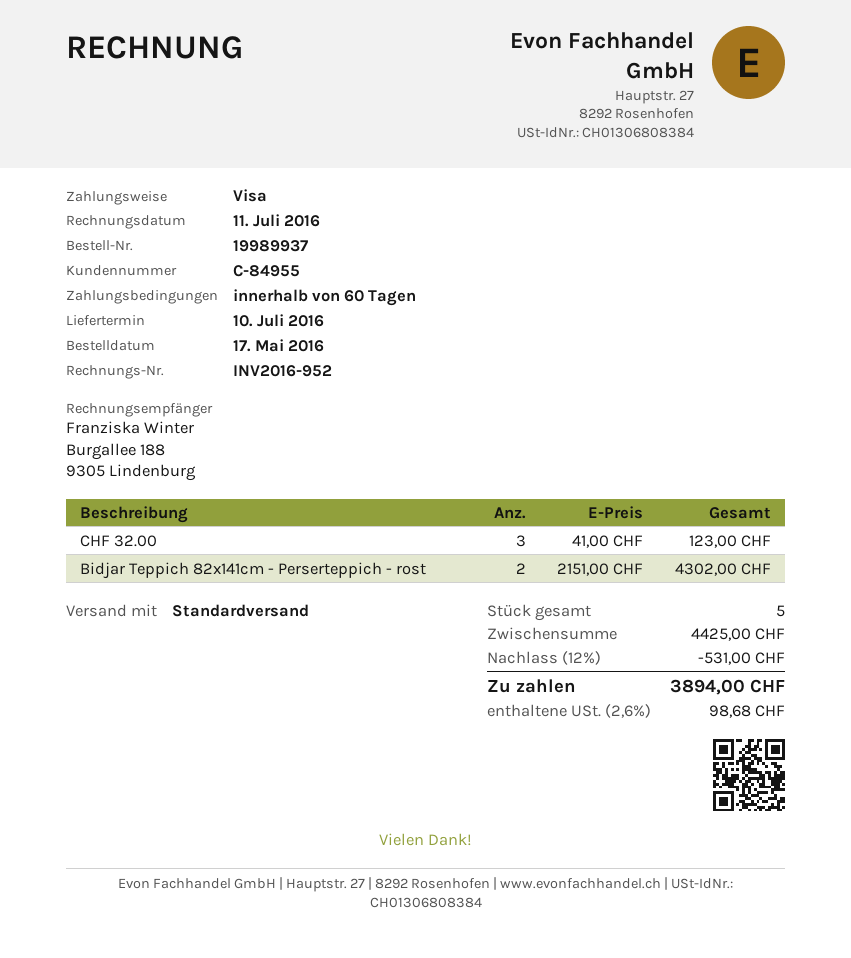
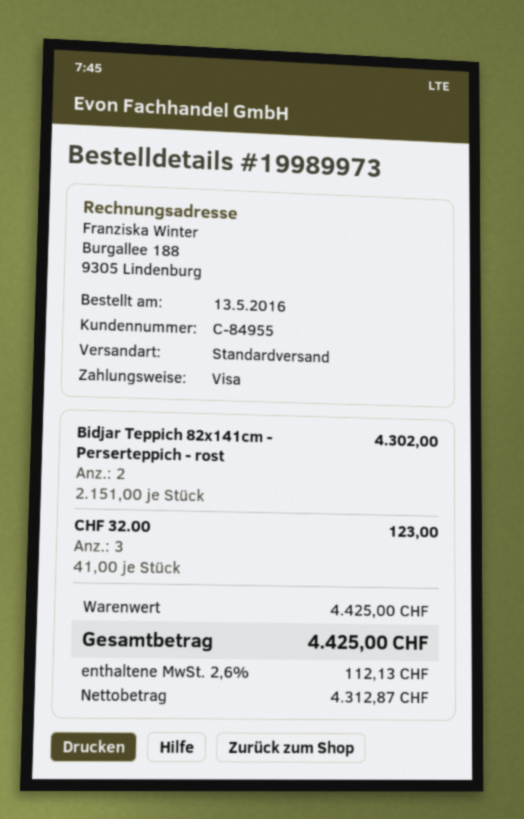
order number: 19989937 -> 19989973
order date: 2016-05-17 -> 2016-05-13
discount: 12% = 531.00 -> none
tax: 2.6% = 98.68 -> 2.6% = 112.13
total: 3894.00 -> 4425.00

